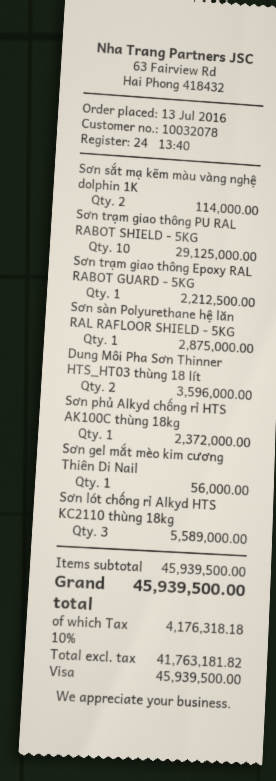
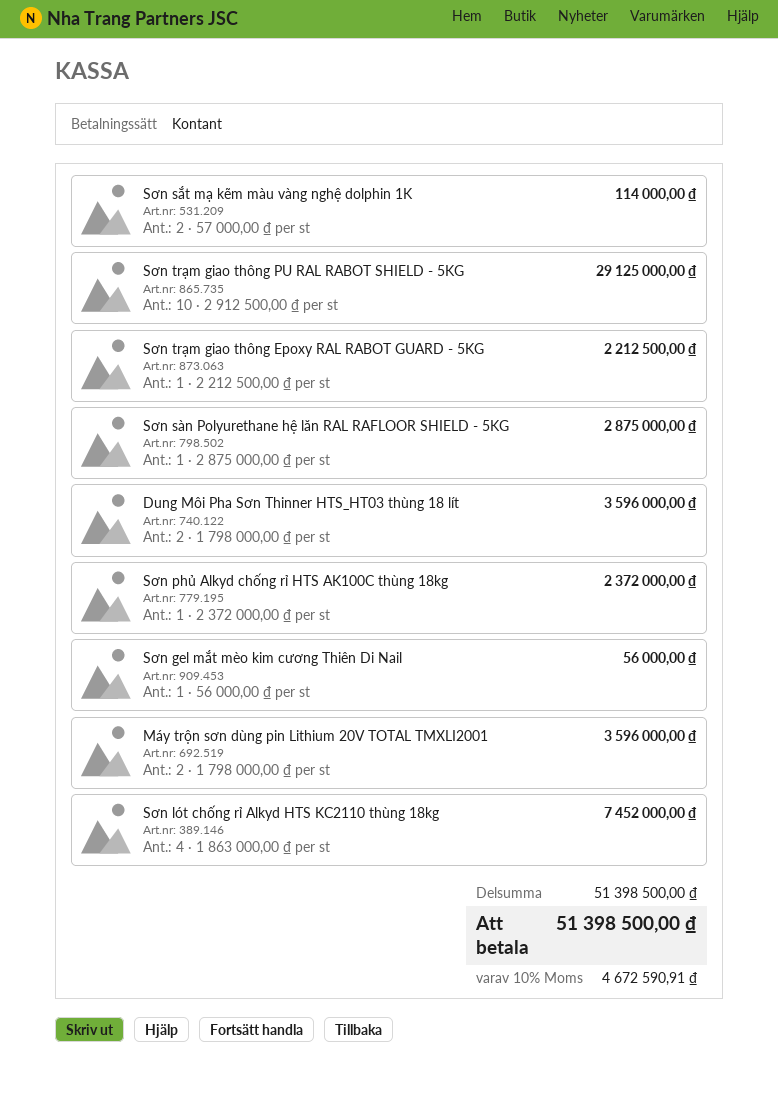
payment method: Visa -> cash
Sơn lót chống rỉ Alkyd HTS KC2110 thùng 18kg: 3 for 5589000.00 -> 4 for 7452000.00
Máy trộn sơn dùng pin Lithium 20V TOTAL TMXLI2001: none -> 2 for 3596000.00
subtotal: 45939500.00 -> 51398500.00
tax: 10% = 4176318.18 -> 10% = 4672590.91
total: 45939500.00 -> 51398500.00

